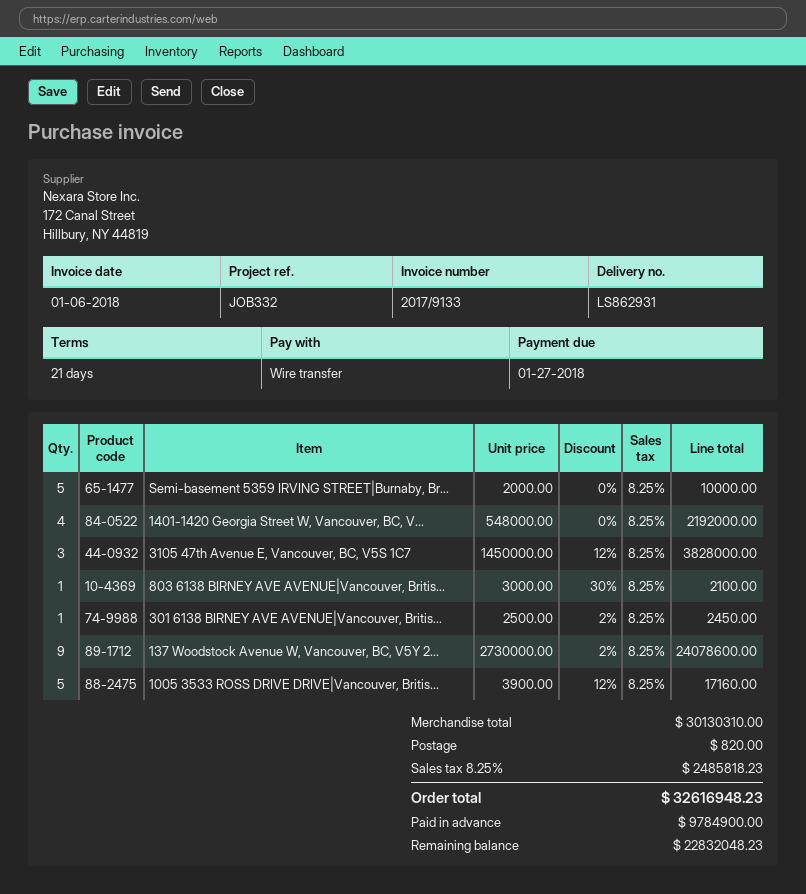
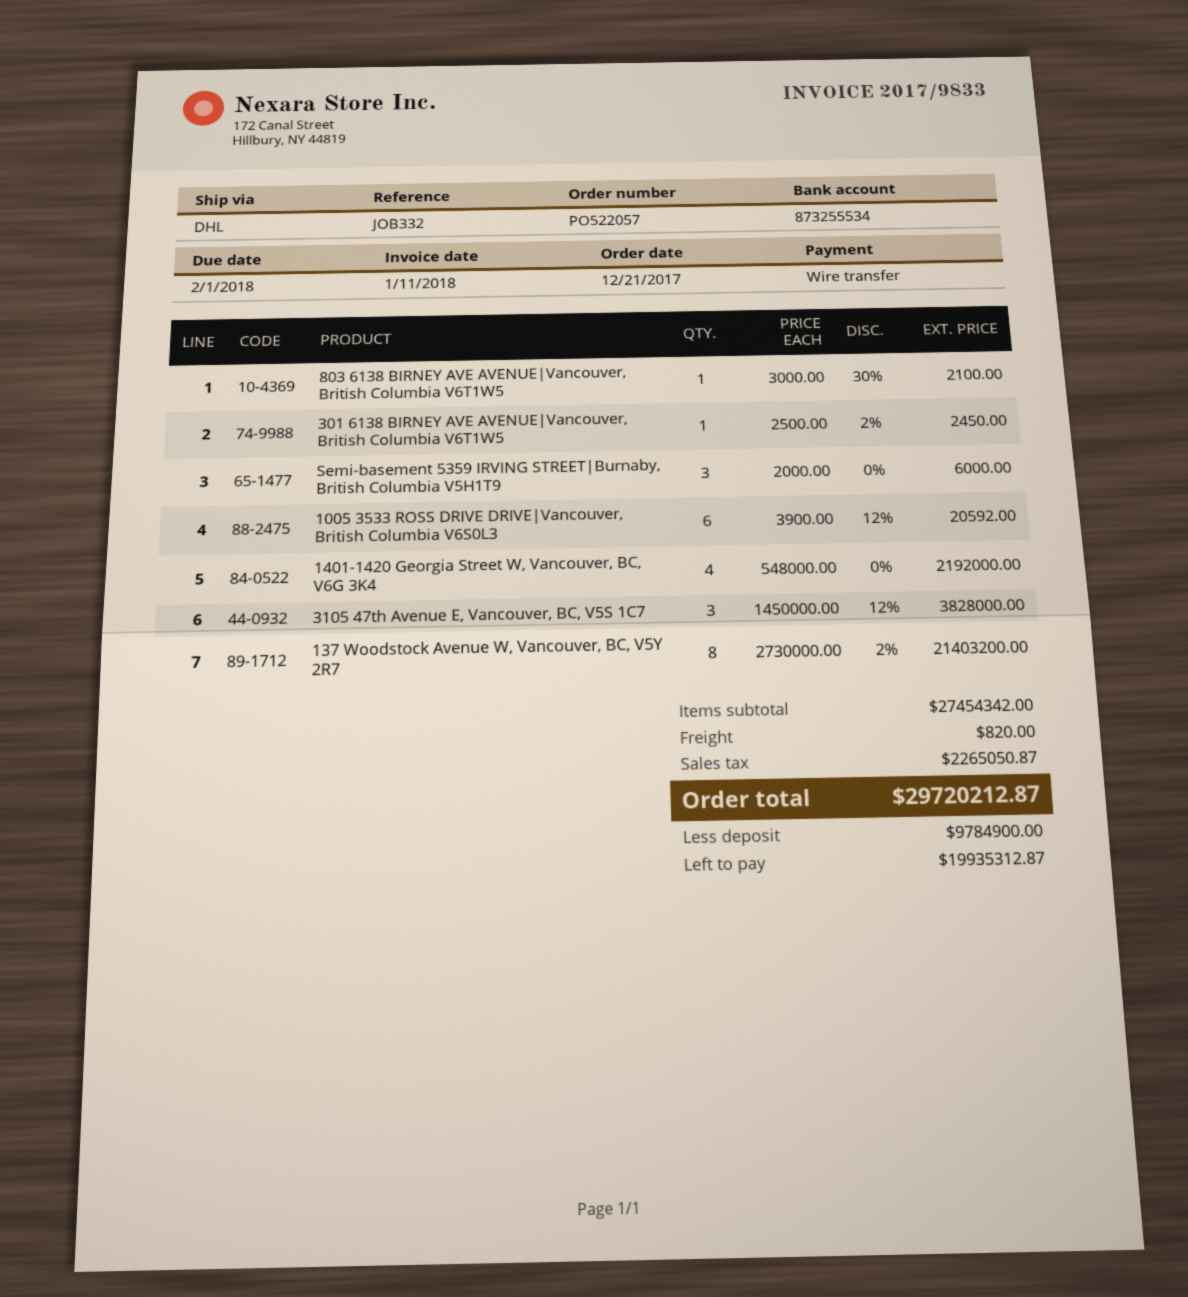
invoice number: 2017/9133 -> 2017/9833
invoice date: 2018-01-06 -> 2018-01-11
due date: 2018-01-27 -> 2018-02-01
Semi-basement 5359 IRVING STREET|Burnaby, Br...: 5 x 2000.00 = 10000.00 -> 3 x 2000.00 = 6000.00
137 Woodstock Avenue W, Vancouver, BC, V5Y 2...: 9 x 2730000.00 - 2% = 24078600.00 -> 8 x 2730000.00 - 2% = 21403200.00
1005 3533 ROSS DRIVE DRIVE|Vancouver, Britis...: 5 x 3900.00 - 12% = 17160.00 -> 6 x 3900.00 - 12% = 20592.00
subtotal: 30130310.00 -> 27454342.00
tax: 2485818.23 -> 2265050.87
total: 32616948.23 -> 29720212.87
balance: 22832048.23 -> 19935312.87

